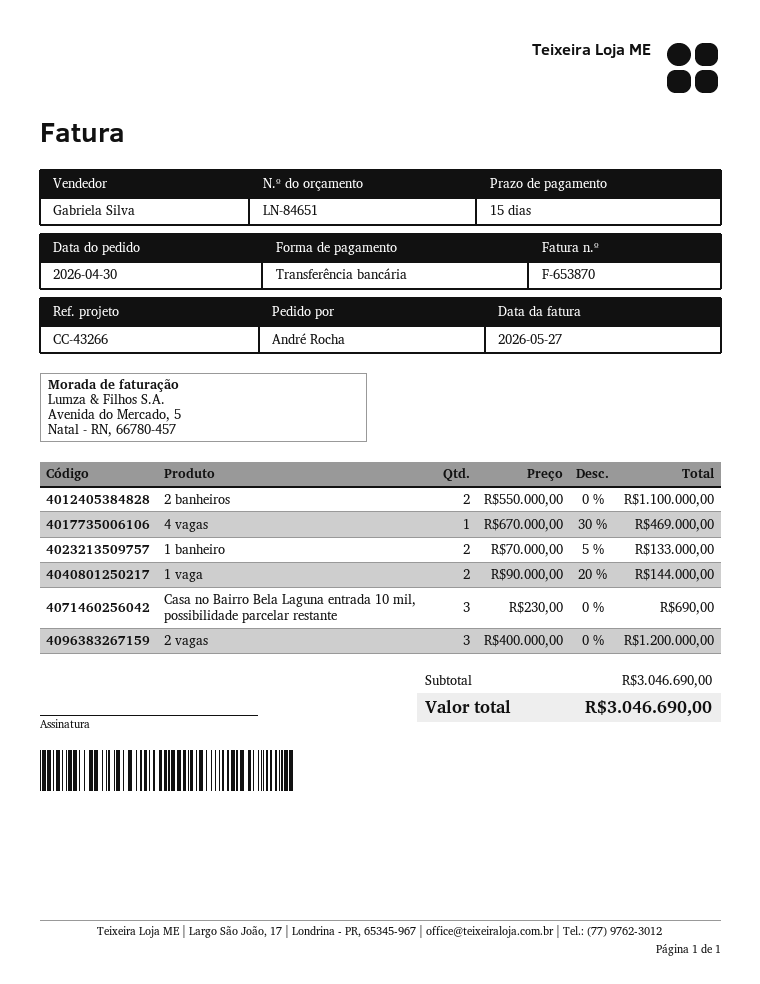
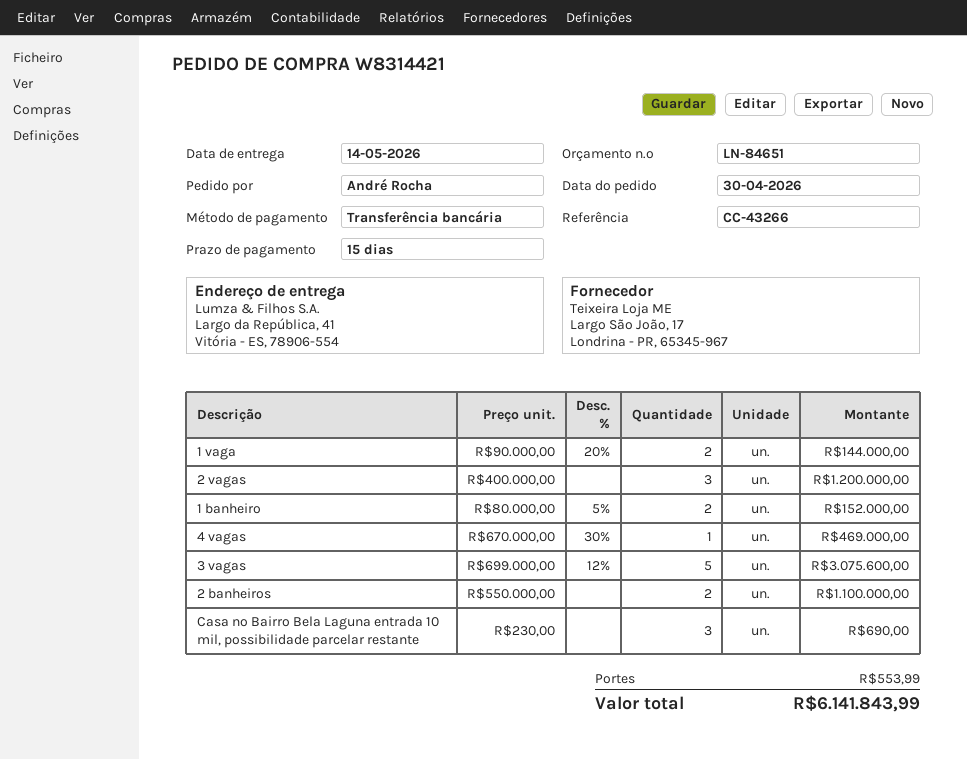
1 banheiro: 2 x 70000.00 - 5% = 133000.00 -> 2 x 80000.00 - 5% = 152000.00
3 vagas: none -> 5 x 699000.00 - 12% = 3075600.00
shipping: none -> 553.99
total: 3046690.00 -> 6141843.99

